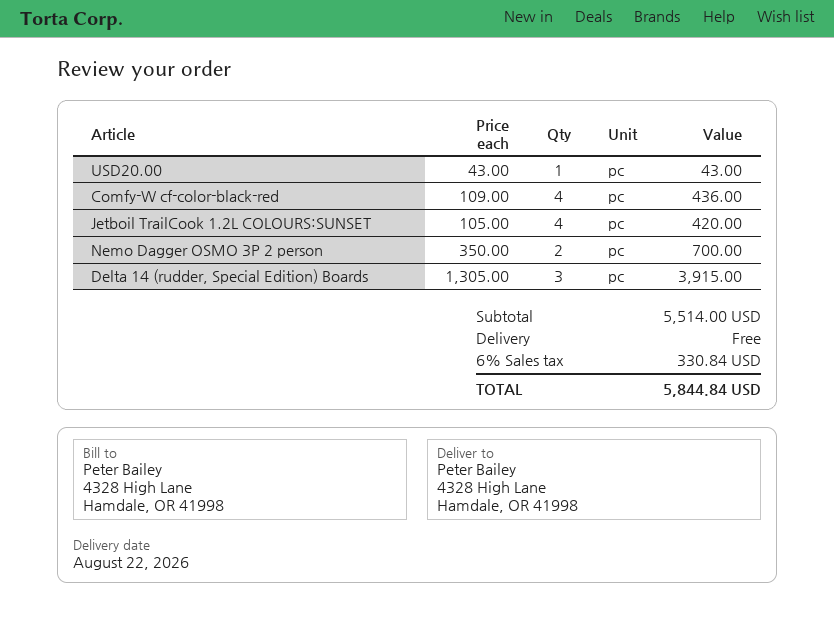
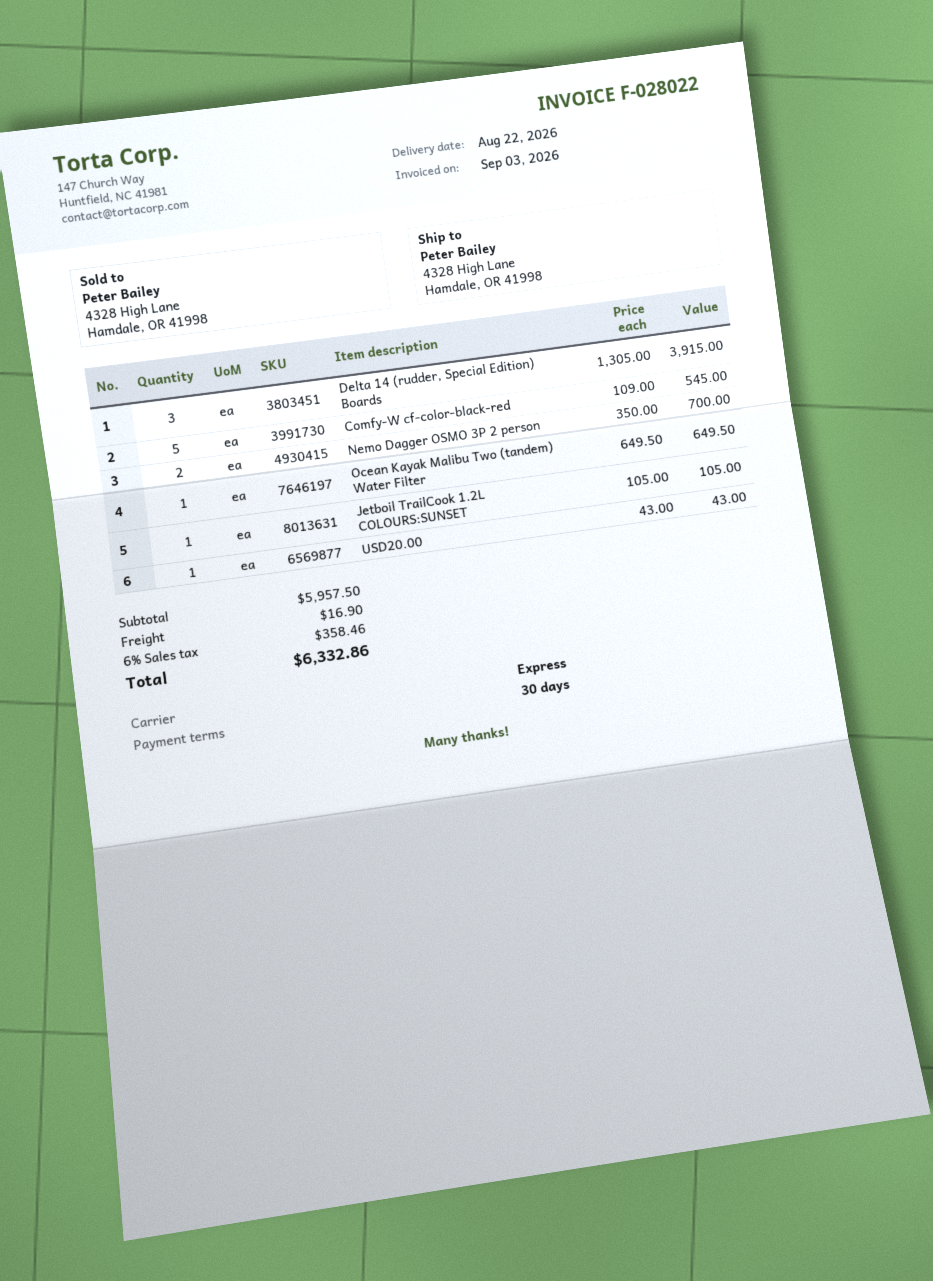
Comfy-W cf-color-black-red: 4 x 109.00 = 436.00 -> 5 x 109.00 = 545.00
Jetboil TrailCook 1.2L COLOURS:SUNSET: 4 x 105.00 = 420.00 -> 1 x 105.00 = 105.00
Ocean Kayak Malibu Two (tandem) Water Filter: none -> 1 x 649.50 = 649.50
subtotal: 5514.00 -> 5957.50
shipping: 0.00 -> 16.90
tax: 6% = 330.84 -> 6% = 358.46
total: 5844.84 -> 6332.86

